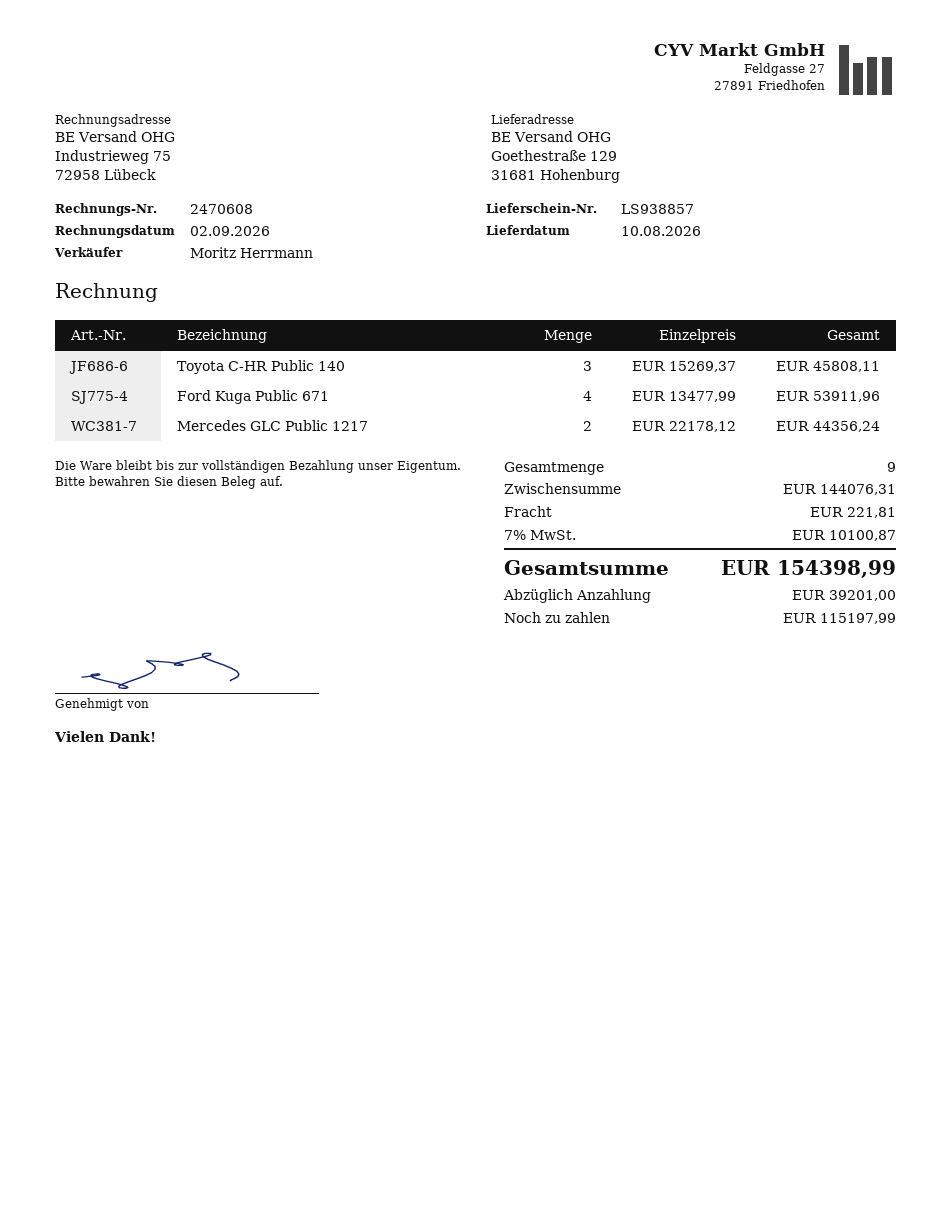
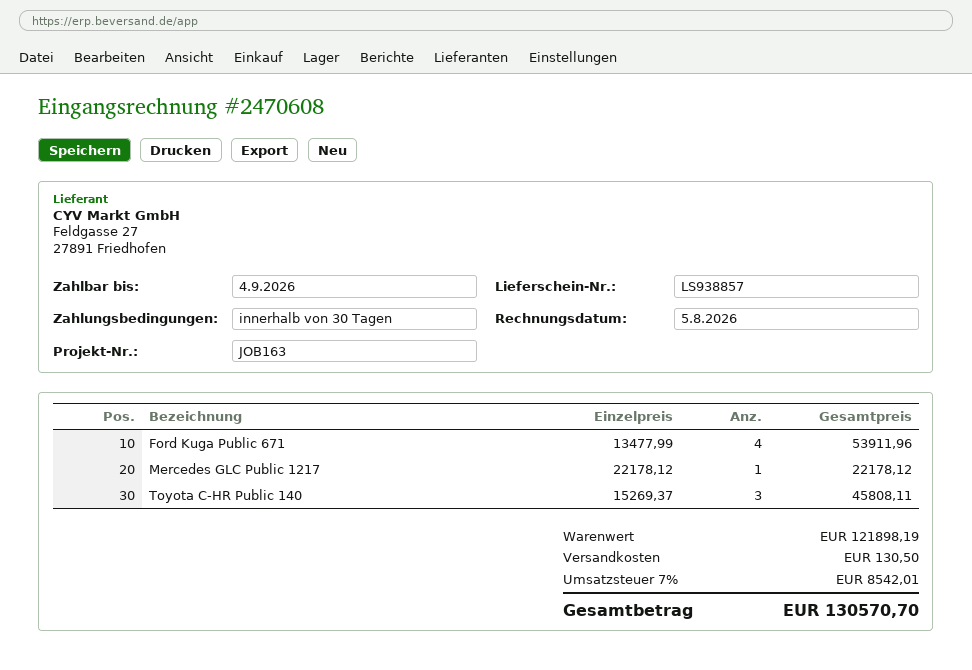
invoice date: 2026-09-02 -> 2026-08-05
Mercedes GLC Public 1217: 2 x 22178.12 = 44356.24 -> 1 x 22178.12 = 22178.12
subtotal: 144076.31 -> 121898.19
shipping: 221.81 -> 130.50
tax: 7% = 10100.87 -> 7% = 8542.01
total: 154398.99 -> 130570.70

